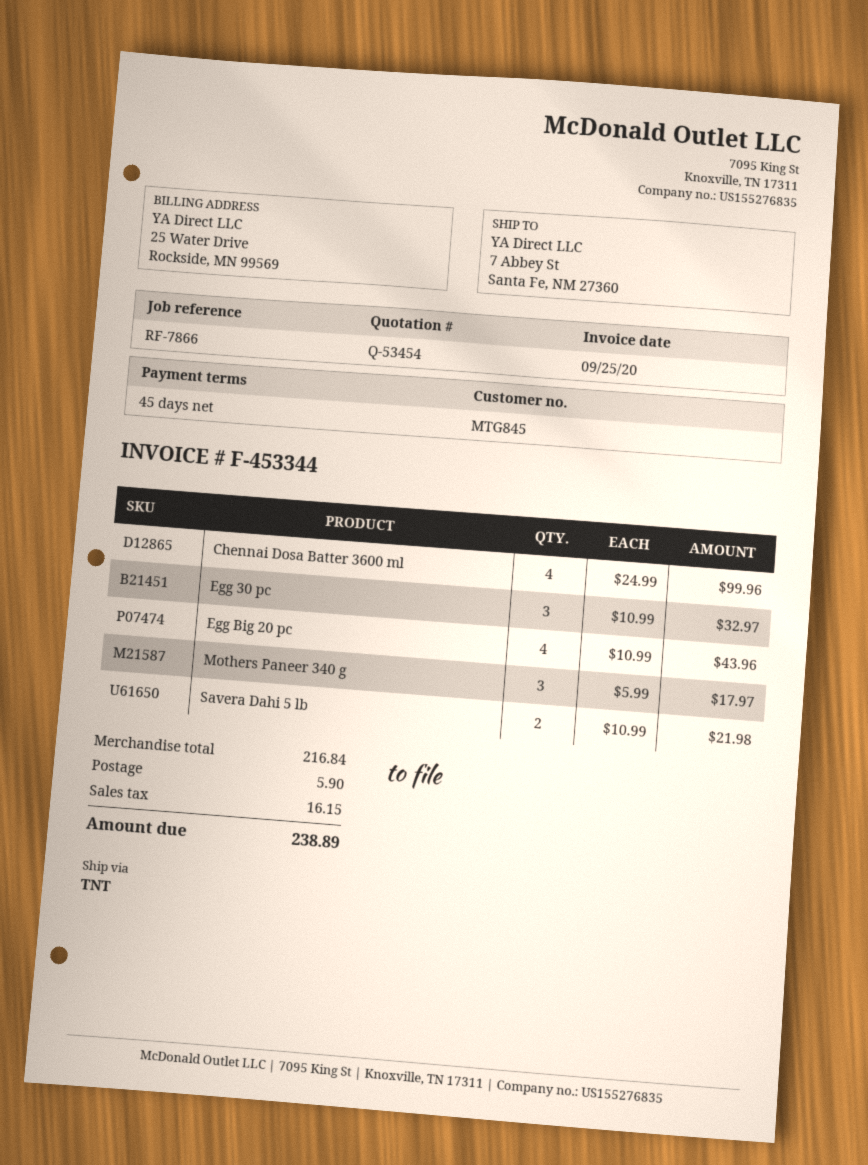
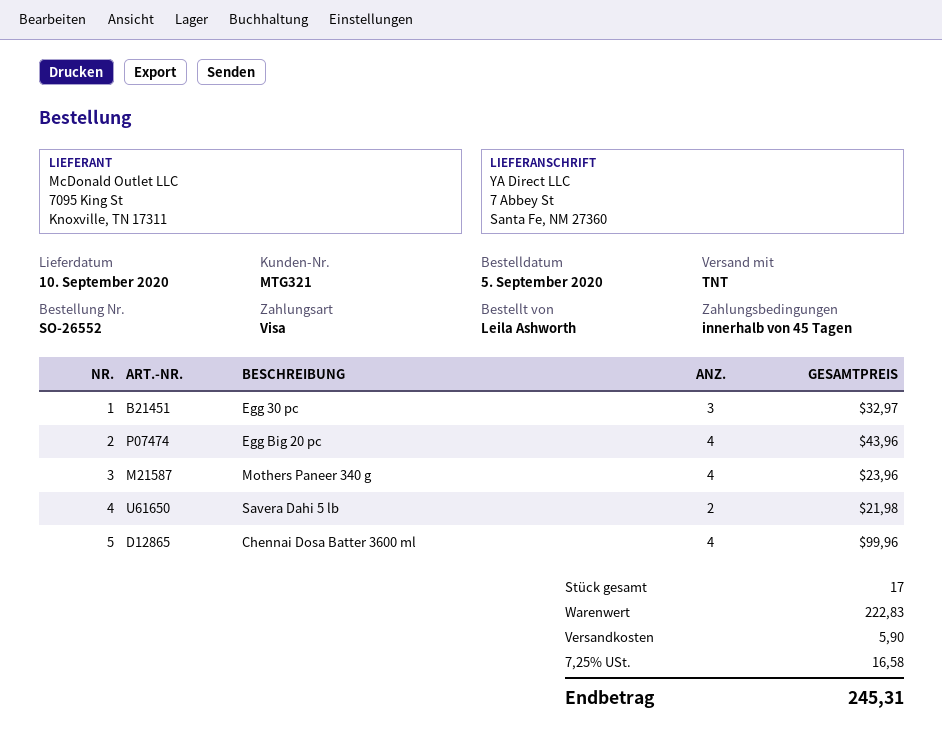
customer number: MTG845 -> MTG321
Mothers Paneer 340 g: 3 for 17.97 -> 4 for 23.96
subtotal: 216.84 -> 222.83
tax: 16.15 -> 16.58
total: 238.89 -> 245.31

